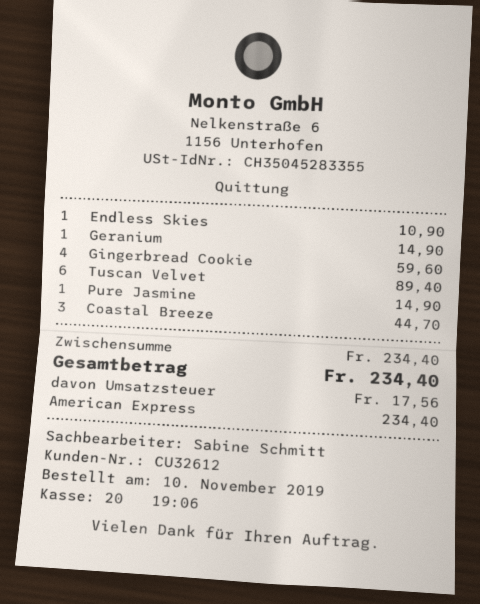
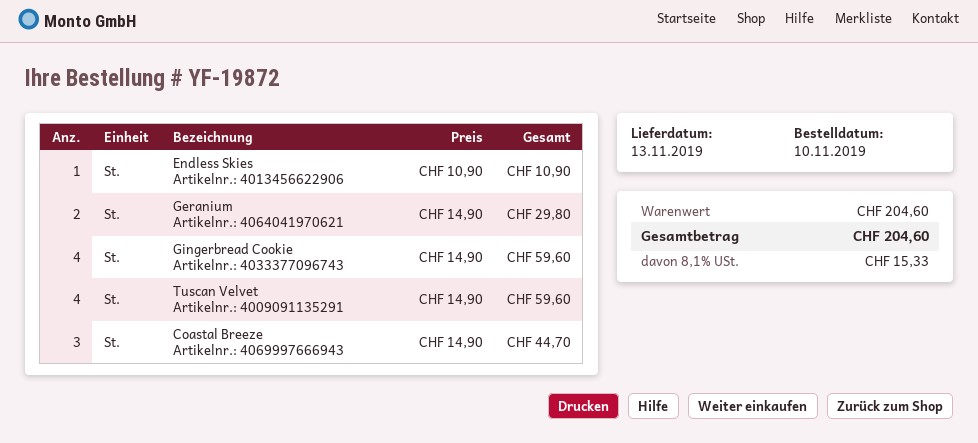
Geranium: 1 for 14.90 -> 2 for 29.80
Tuscan Velvet: 6 for 89.40 -> 4 for 59.60
Pure Jasmine: 1 for 14.90 -> none
subtotal: 234.40 -> 204.60
tax: 17.56 -> 15.33
total: 234.40 -> 204.60

